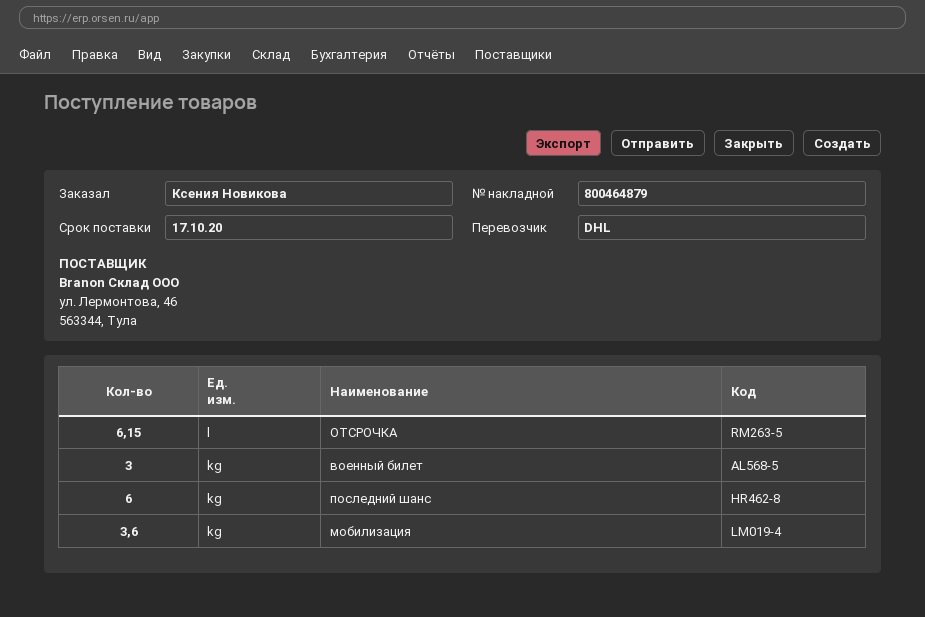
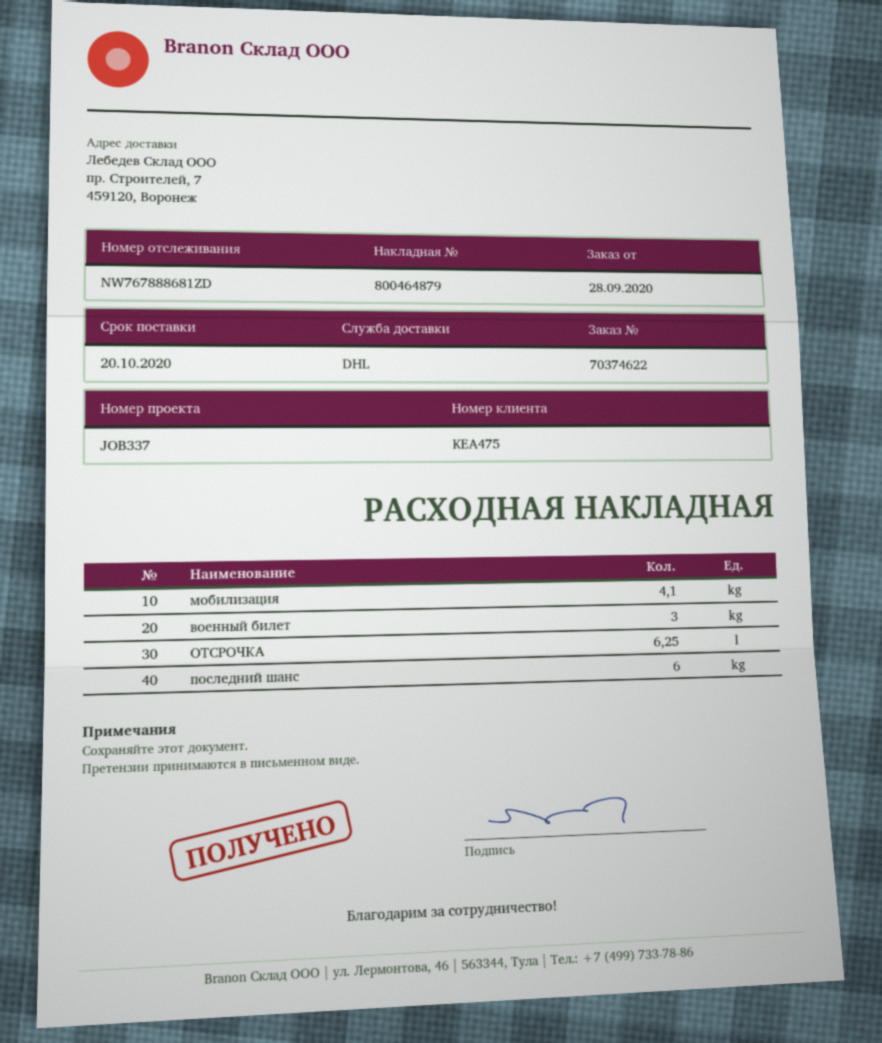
delivery date: 2020-10-17 -> 2020-10-20
ОТСРОЧКА: 6.15 -> 6.25
мобилизация: 3.6 -> 4.1

